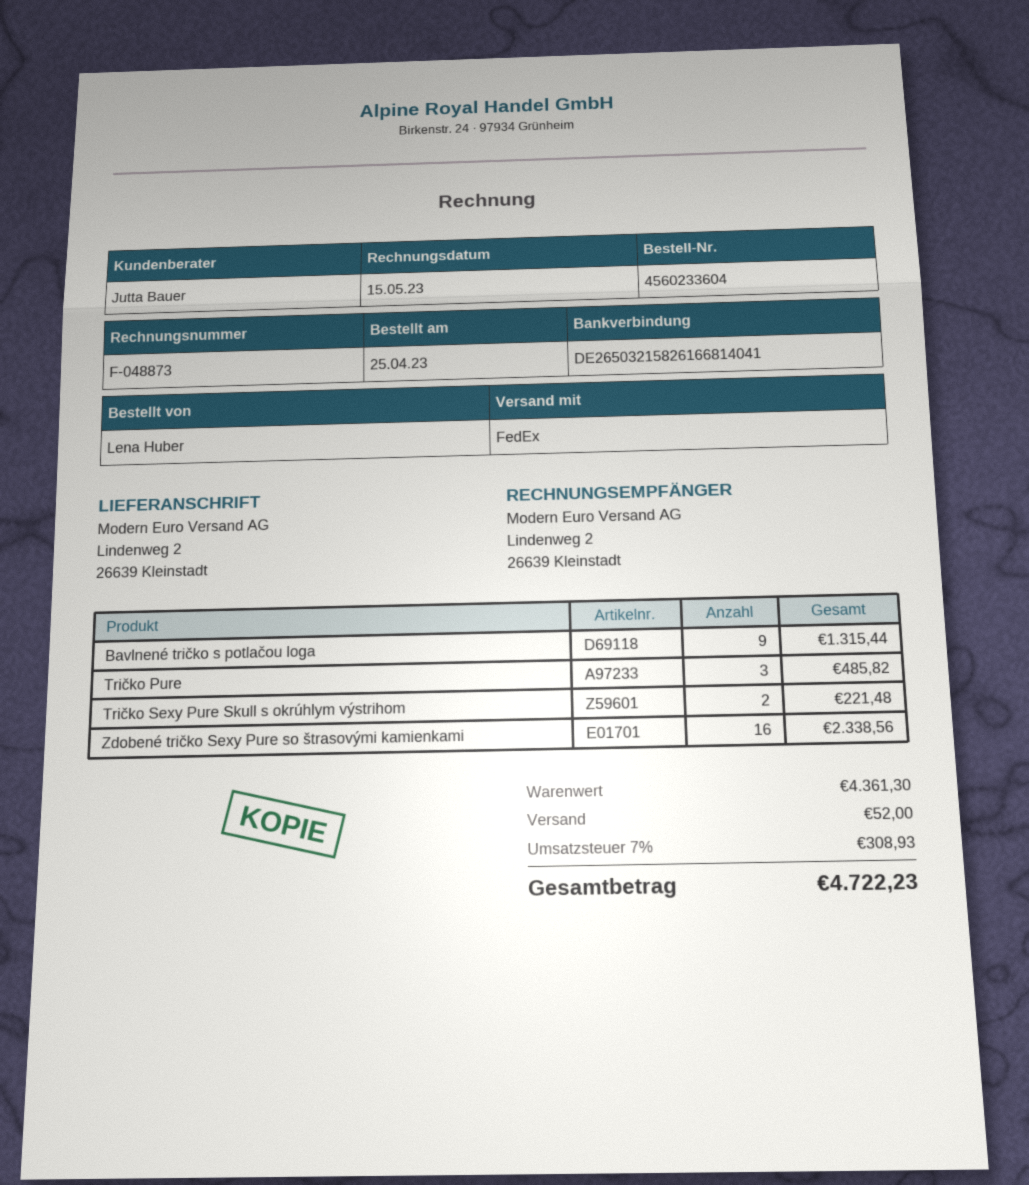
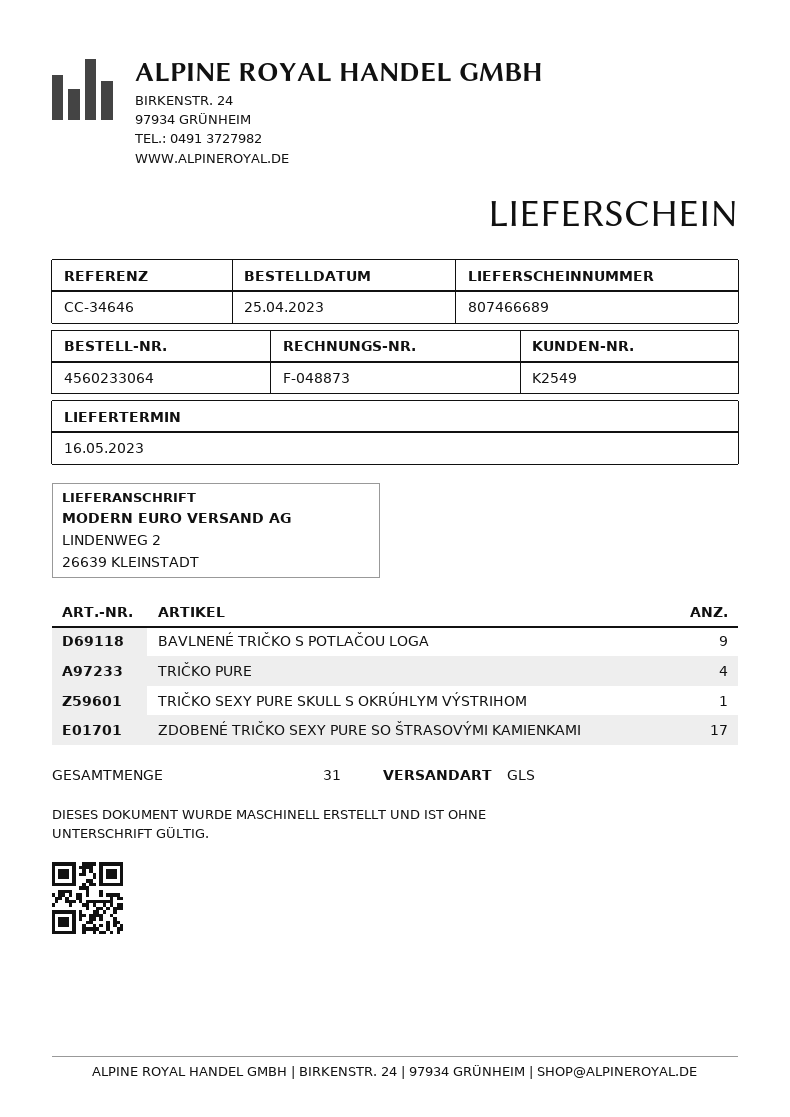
order number: 4560233604 -> 4560233064
shipping method: FedEx -> GLS
Tričko Pure: 3 -> 4
Tričko Sexy Pure Skull s okrúhlym výstrihom: 2 -> 1
Zdobené tričko Sexy Pure so štrasovými kamienkami: 16 -> 17

